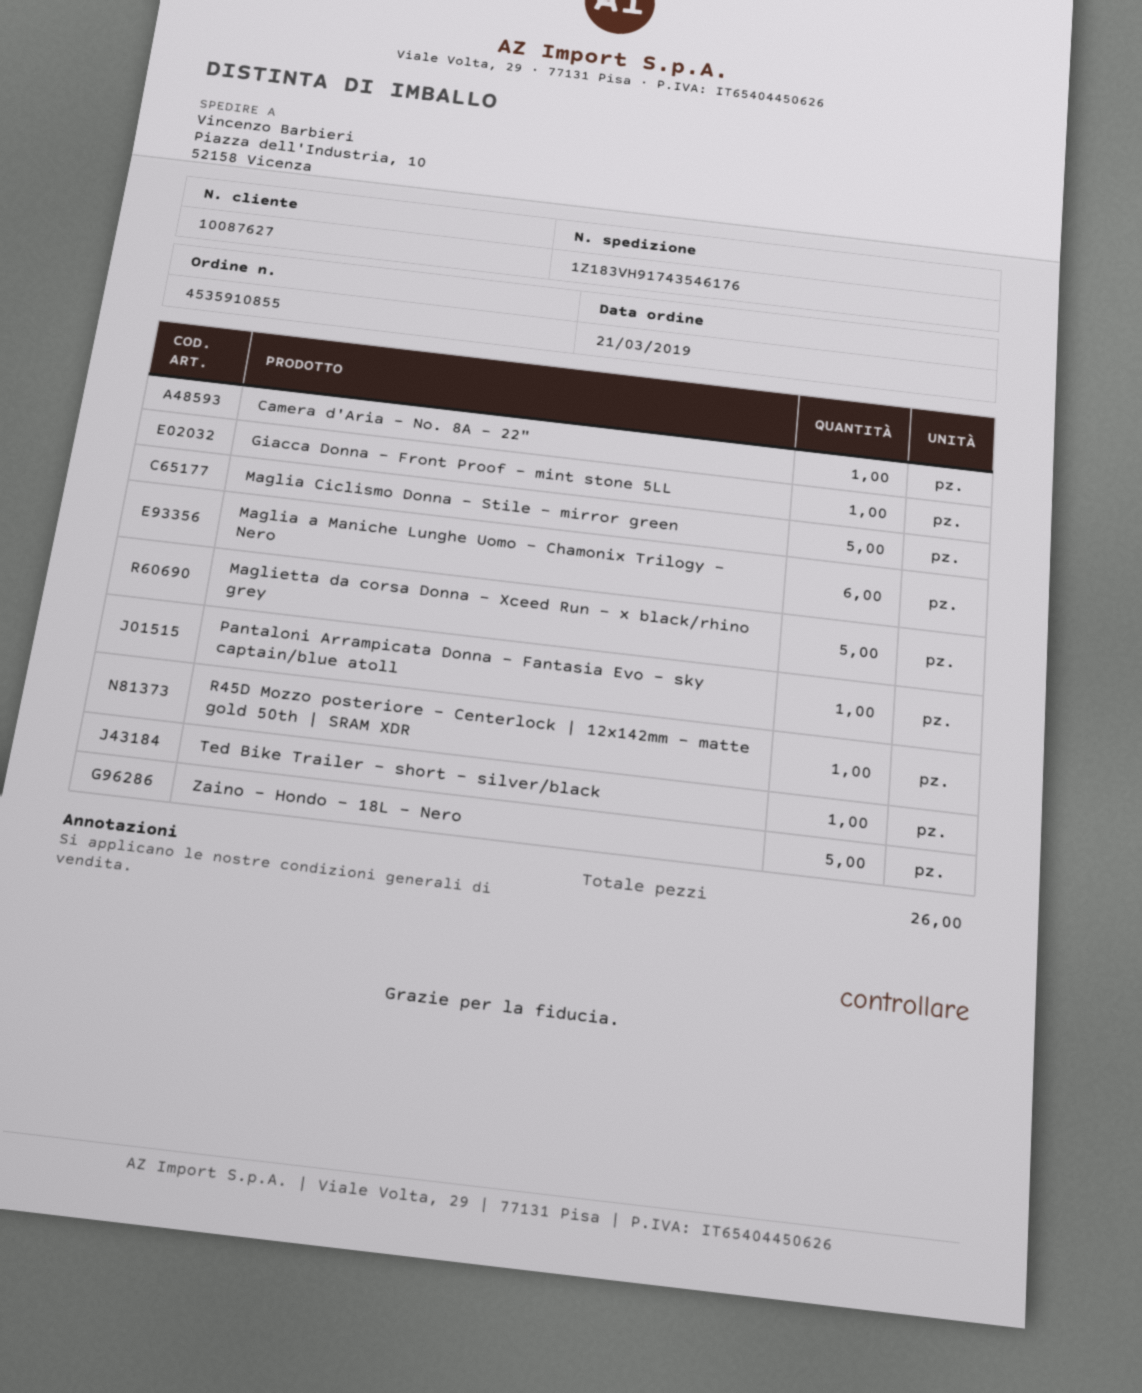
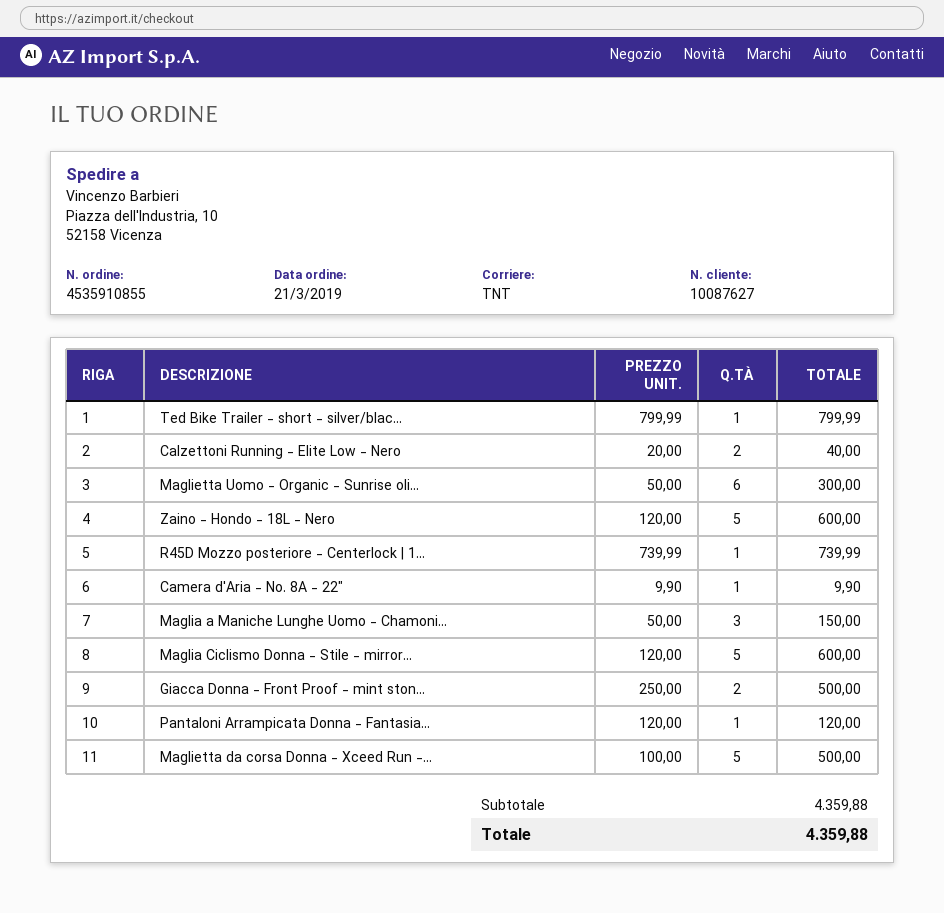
Giacca Donna - Front Proof - mint stone 5LL: 1 -> 2
Maglia a Maniche Lunghe Uomo - Chamonix Trilogy - Nero: 6 -> 3
Calzettoni Running - Elite Low - Nero: none -> 2
Maglietta Uomo - Organic - Sunrise oli...: none -> 6

